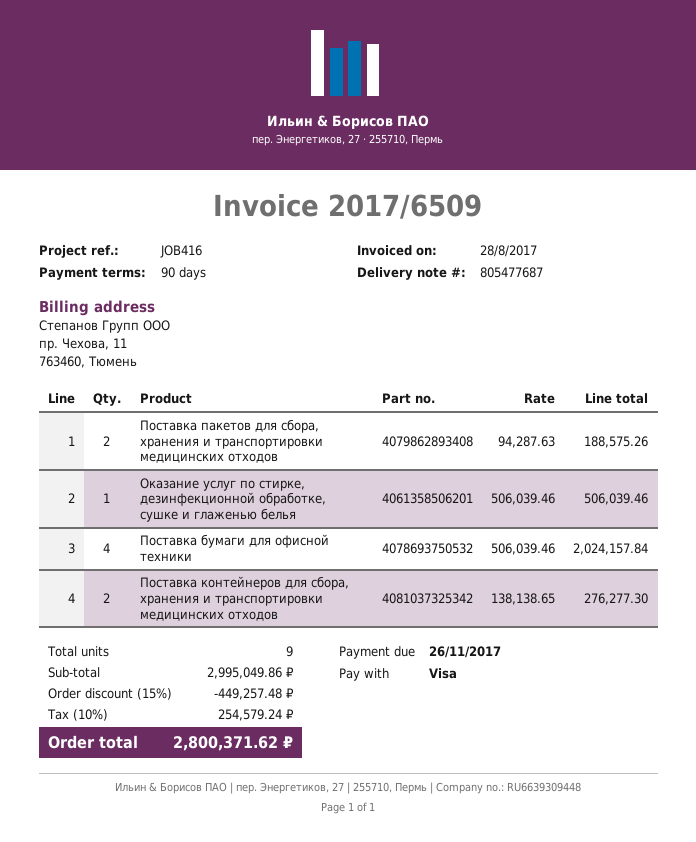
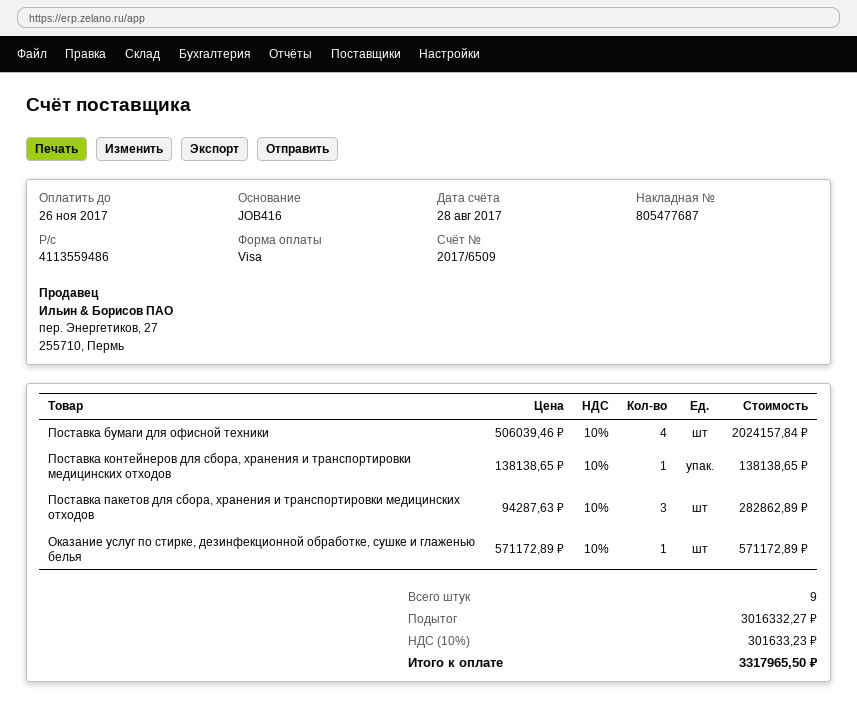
Поставка пакетов для сбора, хранения и транспортировки медицинских отходов: 2 x 94287.63 = 188575.26 -> 3 x 94287.63 = 282862.89
Оказание услуг по стирке, дезинфекционной обработке, сушке и глаженью белья: 1 x 506039.46 = 506039.46 -> 1 x 571172.89 = 571172.89
Поставка контейнеров для сбора, хранения и транспортировки медицинских отходов: 2 x 138138.65 = 276277.30 -> 1 x 138138.65 = 138138.65
subtotal: 2995049.86 -> 3016332.27
discount: 15% = 449257.48 -> none
tax: 10% = 254579.24 -> 10% = 301633.23
total: 2800371.62 -> 3317965.50

